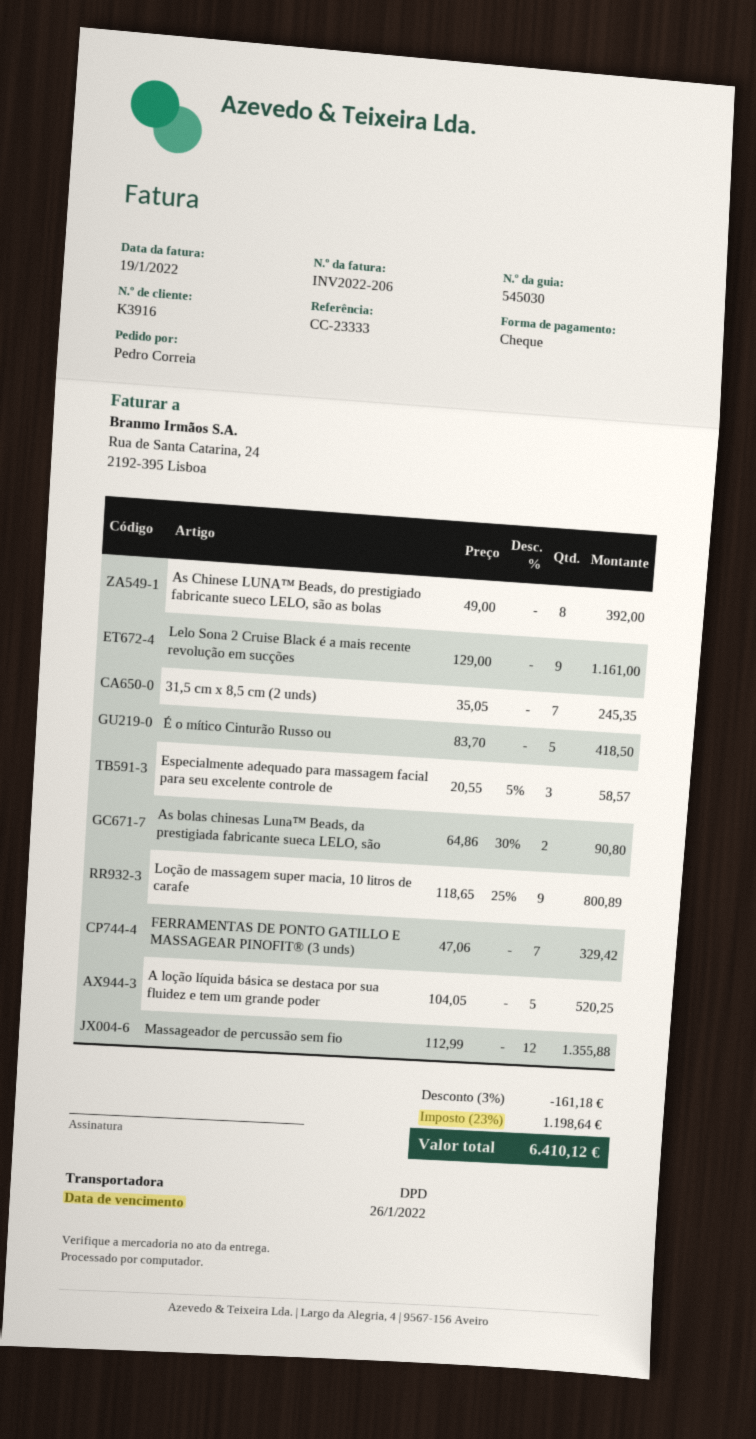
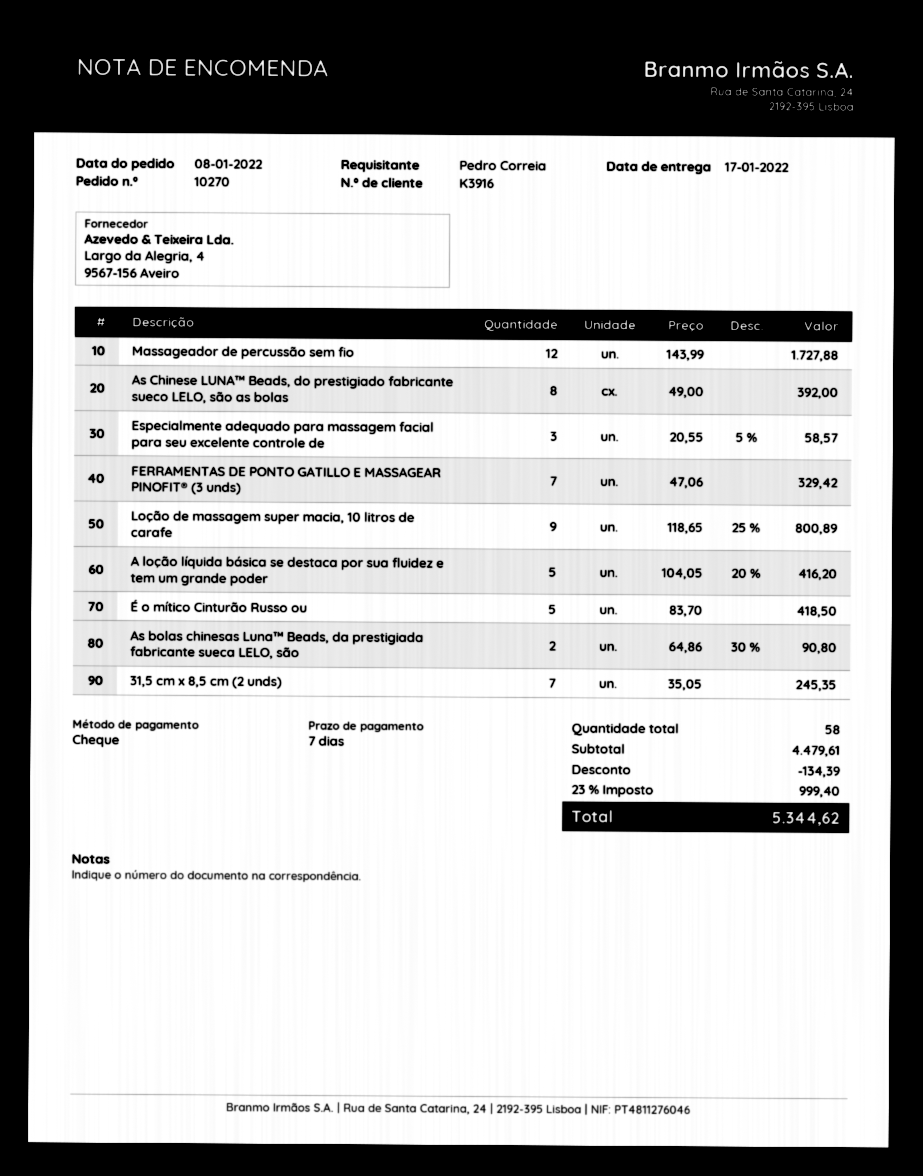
Lelo Sona 2 Cruise Black é a mais recente revolução em sucções: 9 x 129.00 = 1161.00 -> none
A loção líquida básica se destaca por sua fluidez e tem um grande poder: 5 x 104.05 = 520.25 -> 5 x 104.05 - 20% = 416.20
Massageador de percussão sem fio: 12 x 112.99 = 1355.88 -> 12 x 143.99 = 1727.88
discount: 161.18 -> 134.39
tax: 23% = 1198.64 -> 23% = 999.40
total: 6410.12 -> 5344.62

